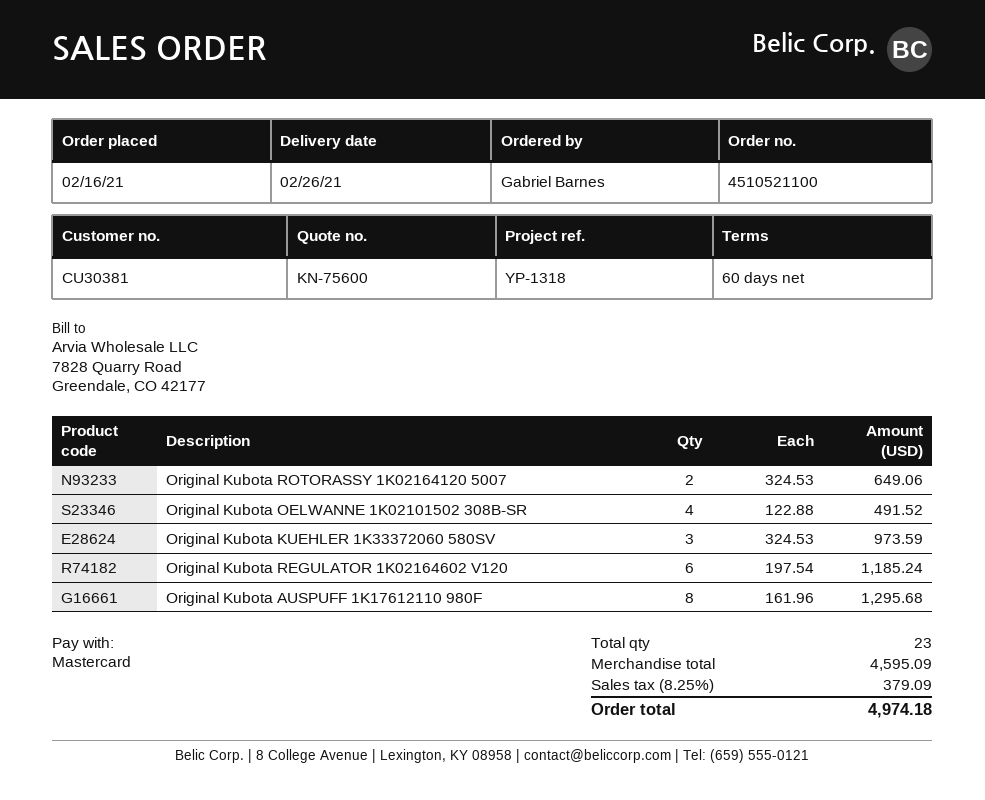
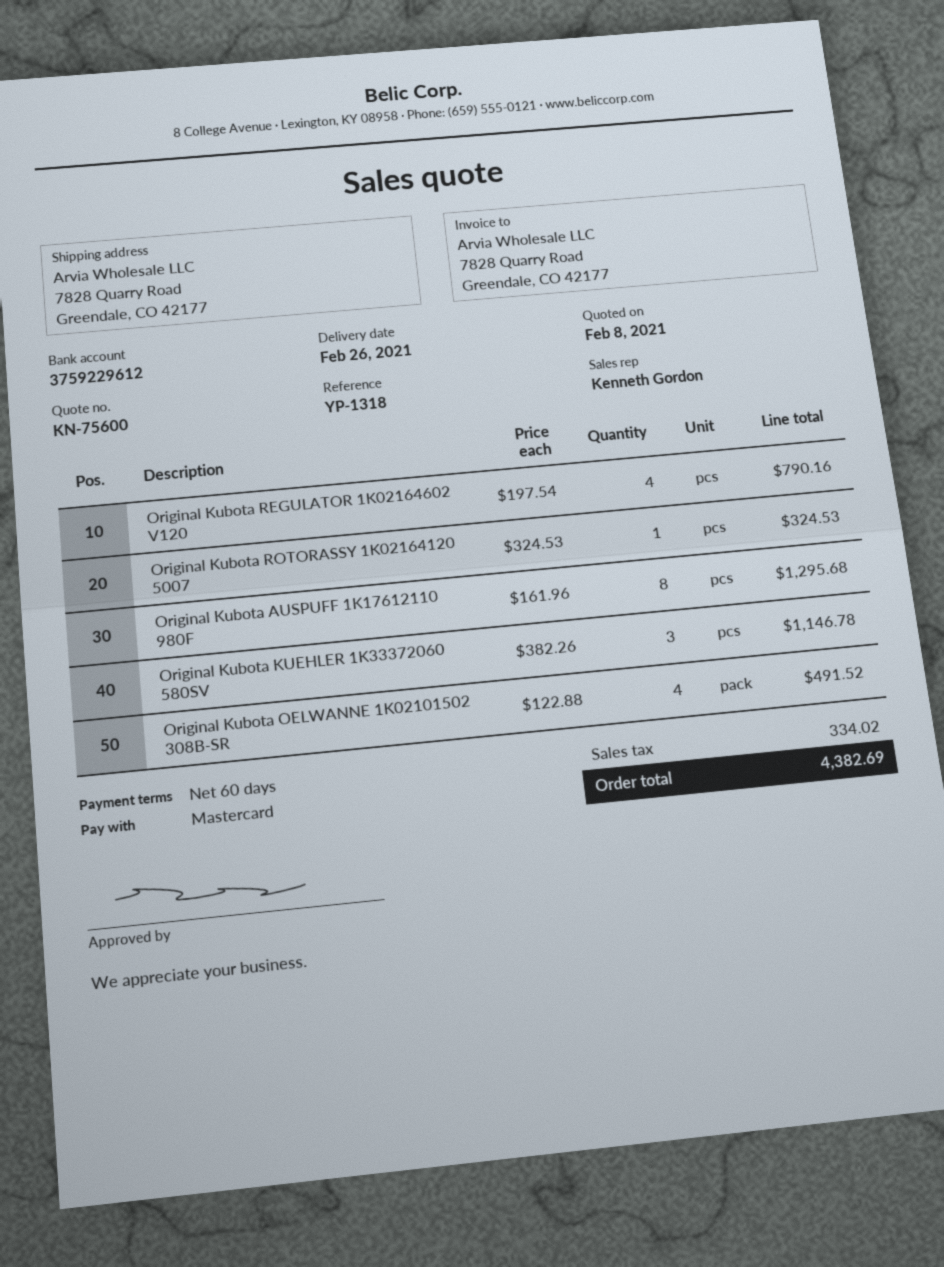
Original Kubota ROTORASSY 1K02164120 5007: 2 x 324.53 = 649.06 -> 1 x 324.53 = 324.53
Original Kubota KUEHLER 1K33372060 580SV: 3 x 324.53 = 973.59 -> 3 x 382.26 = 1146.78
Original Kubota REGULATOR 1K02164602 V120: 6 x 197.54 = 1185.24 -> 4 x 197.54 = 790.16
tax: 379.09 -> 334.02
total: 4974.18 -> 4382.69

